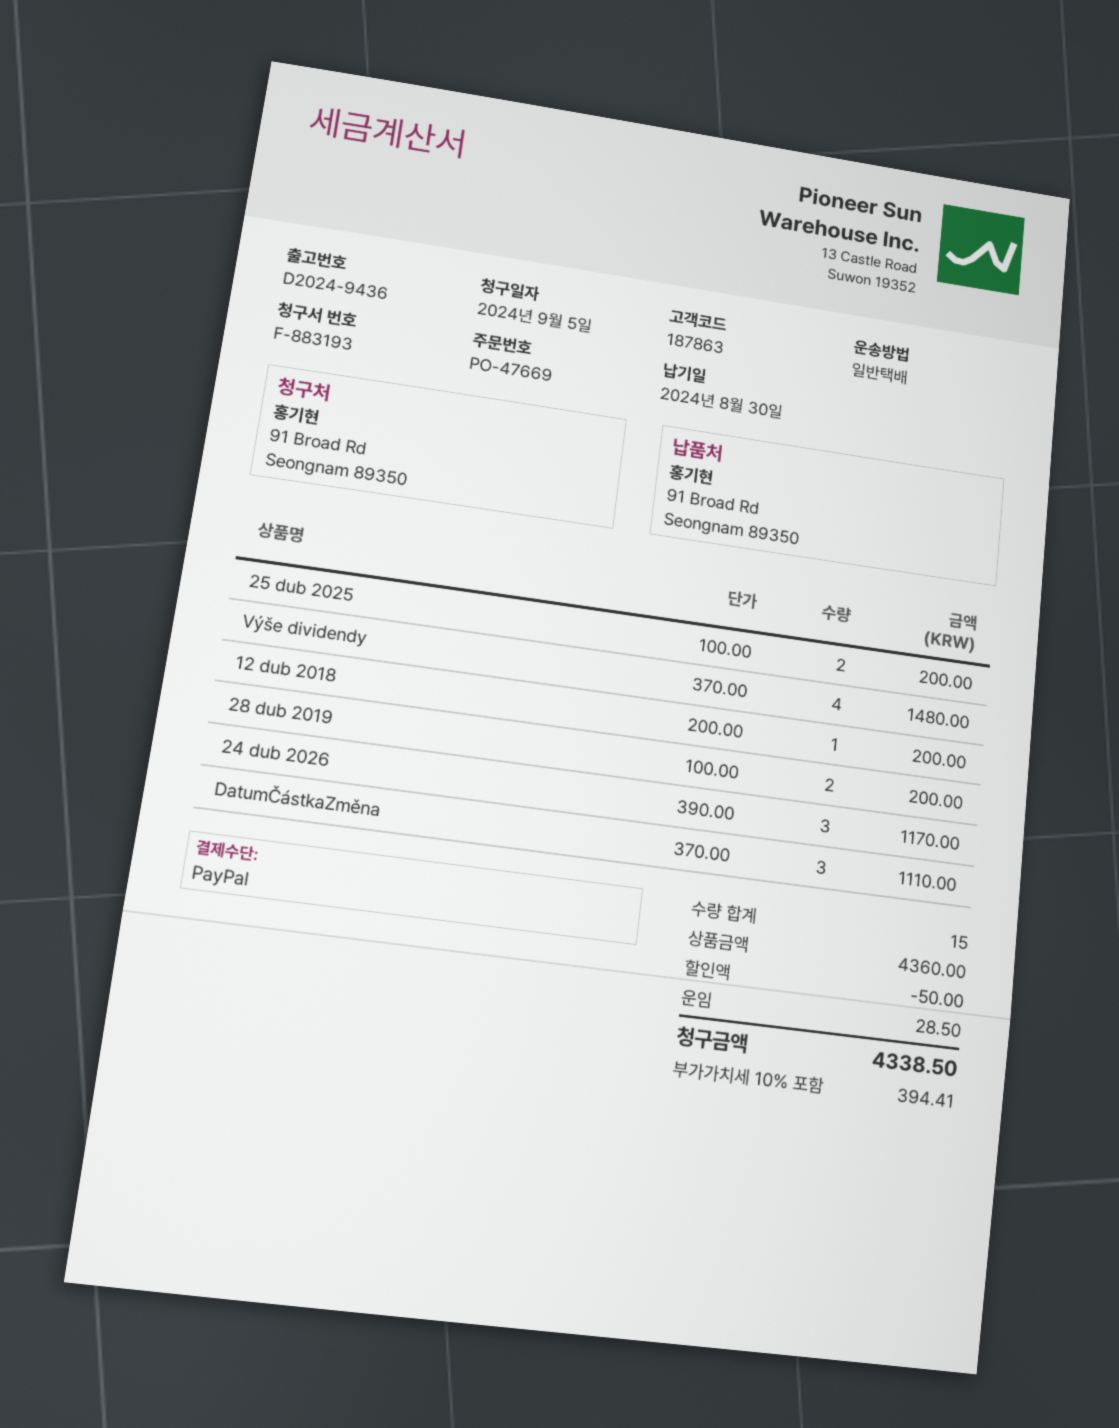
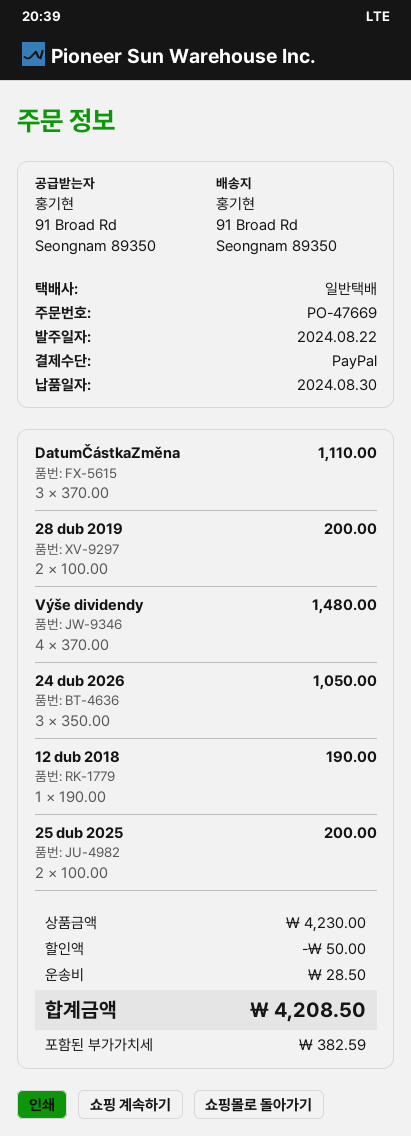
12 dub 2018: 1 x 200.00 = 200.00 -> 1 x 190.00 = 190.00
24 dub 2026: 3 x 390.00 = 1170.00 -> 3 x 350.00 = 1050.00
subtotal: 4360.00 -> 4230.00
tax: 394.41 -> 382.59
total: 4338.50 -> 4208.50

